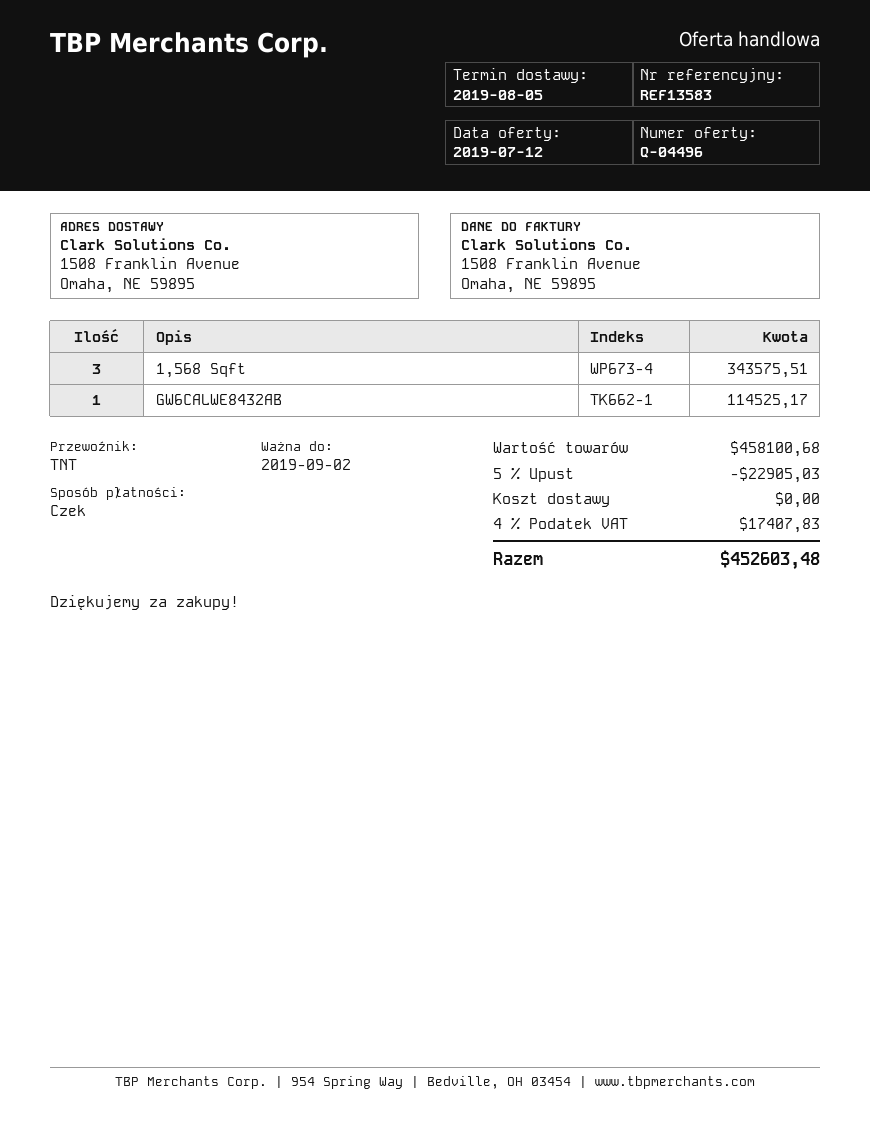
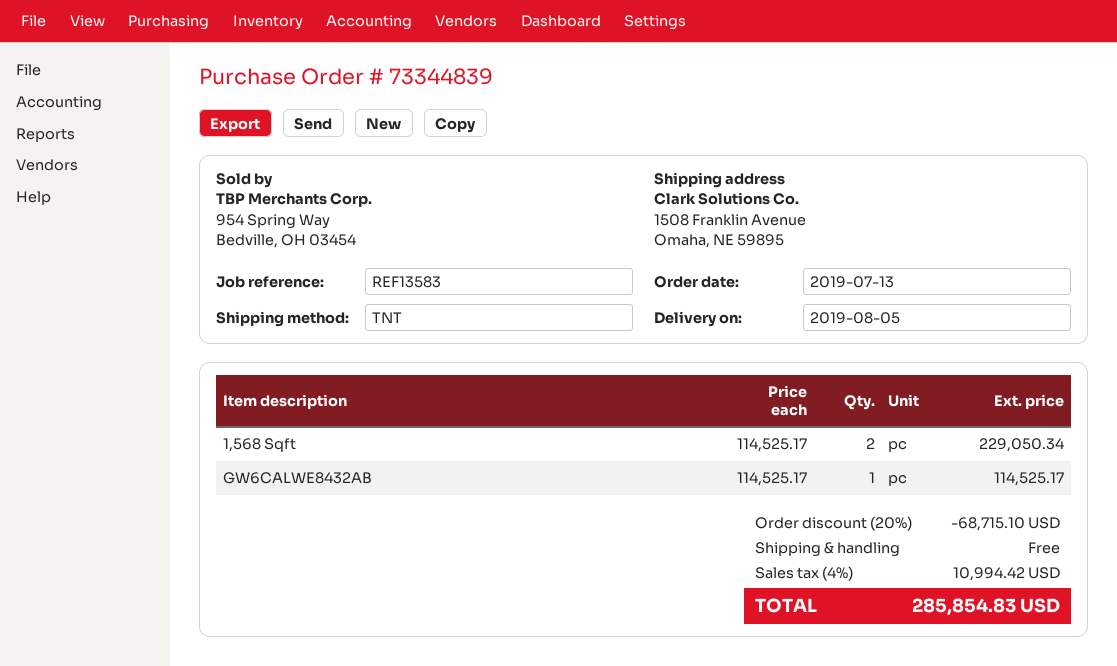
1,568 Sqft: 3 for 343575.51 -> 2 for 229050.34
discount: 5% = 22905.03 -> 20% = 68715.10
tax: 4% = 17407.83 -> 4% = 10994.42
total: 452603.48 -> 285854.83

